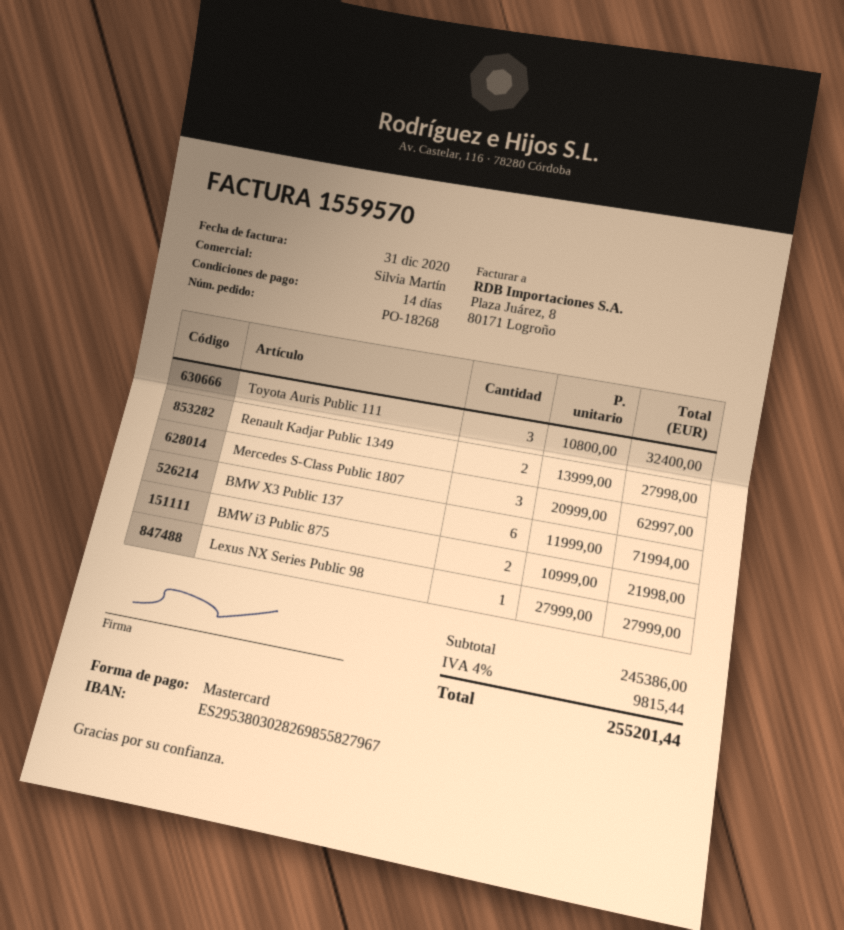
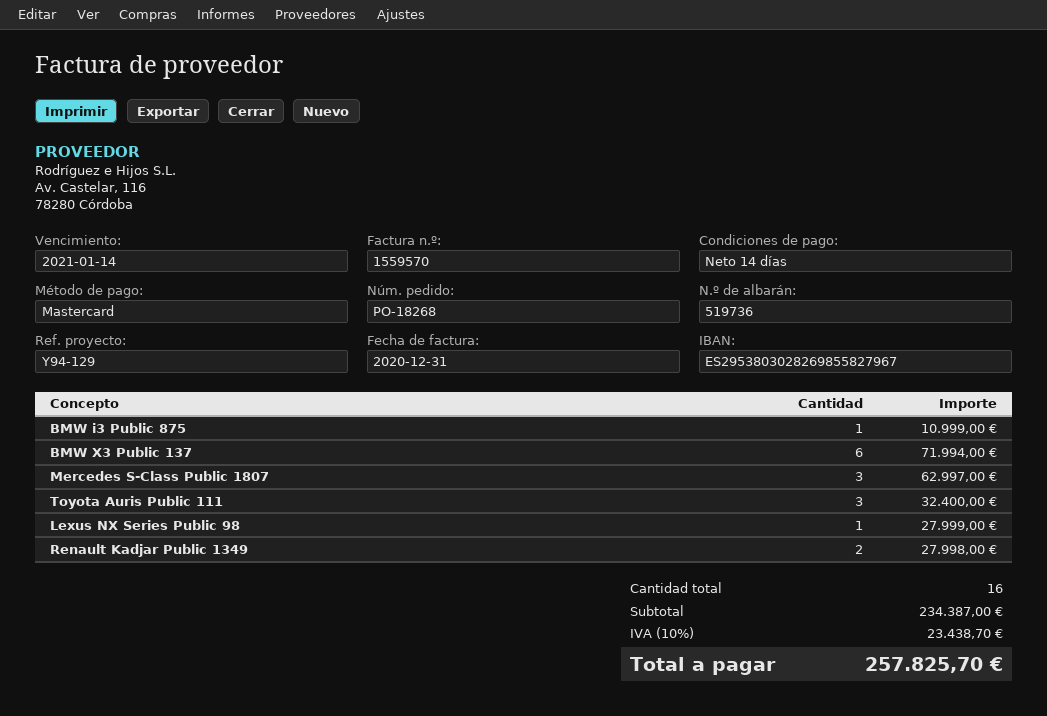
BMW i3 Public 875: 2 for 21998.00 -> 1 for 10999.00
subtotal: 245386.00 -> 234387.00
tax: 4% = 9815.44 -> 10% = 23438.70
total: 255201.44 -> 257825.70

